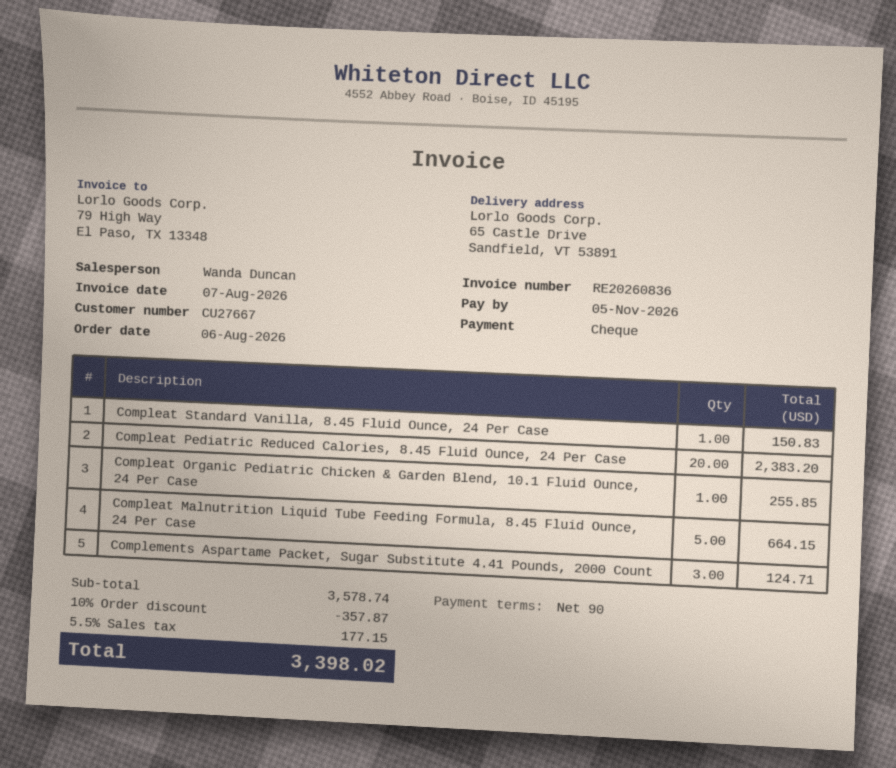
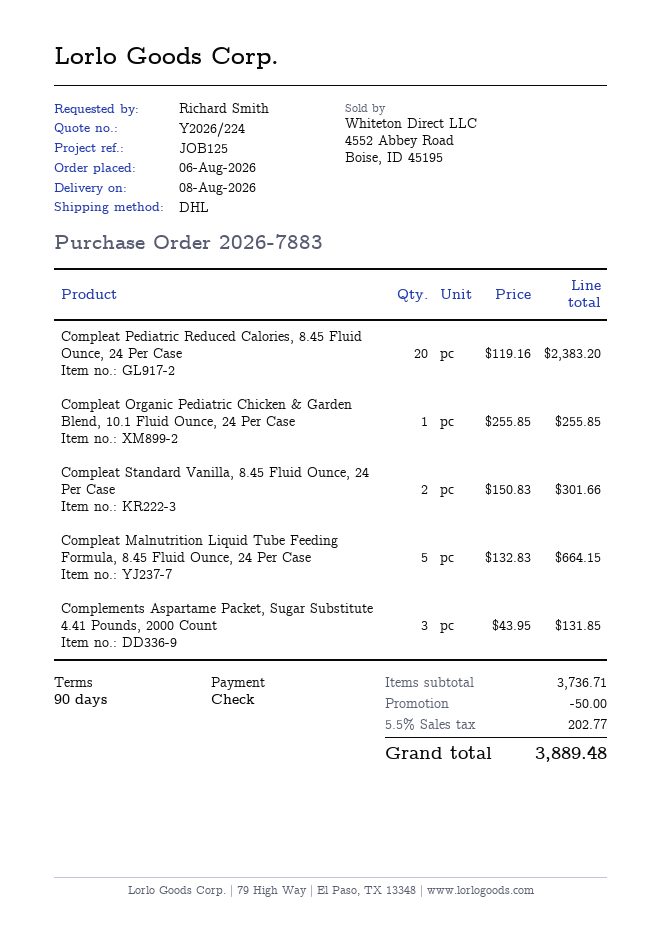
Compleat Standard Vanilla, 8.45 Fluid Ounce, 24 Per Case: 1 for 150.83 -> 2 for 301.66
Complements Aspartame Packet, Sugar Substitute 4.41 Pounds, 2000 Count: 3 for 124.71 -> 3 for 131.85
subtotal: 3578.74 -> 3736.71
discount: 357.87 -> 50.00
tax: 5.5% = 177.15 -> 5.5% = 202.77
total: 3398.02 -> 3889.48

